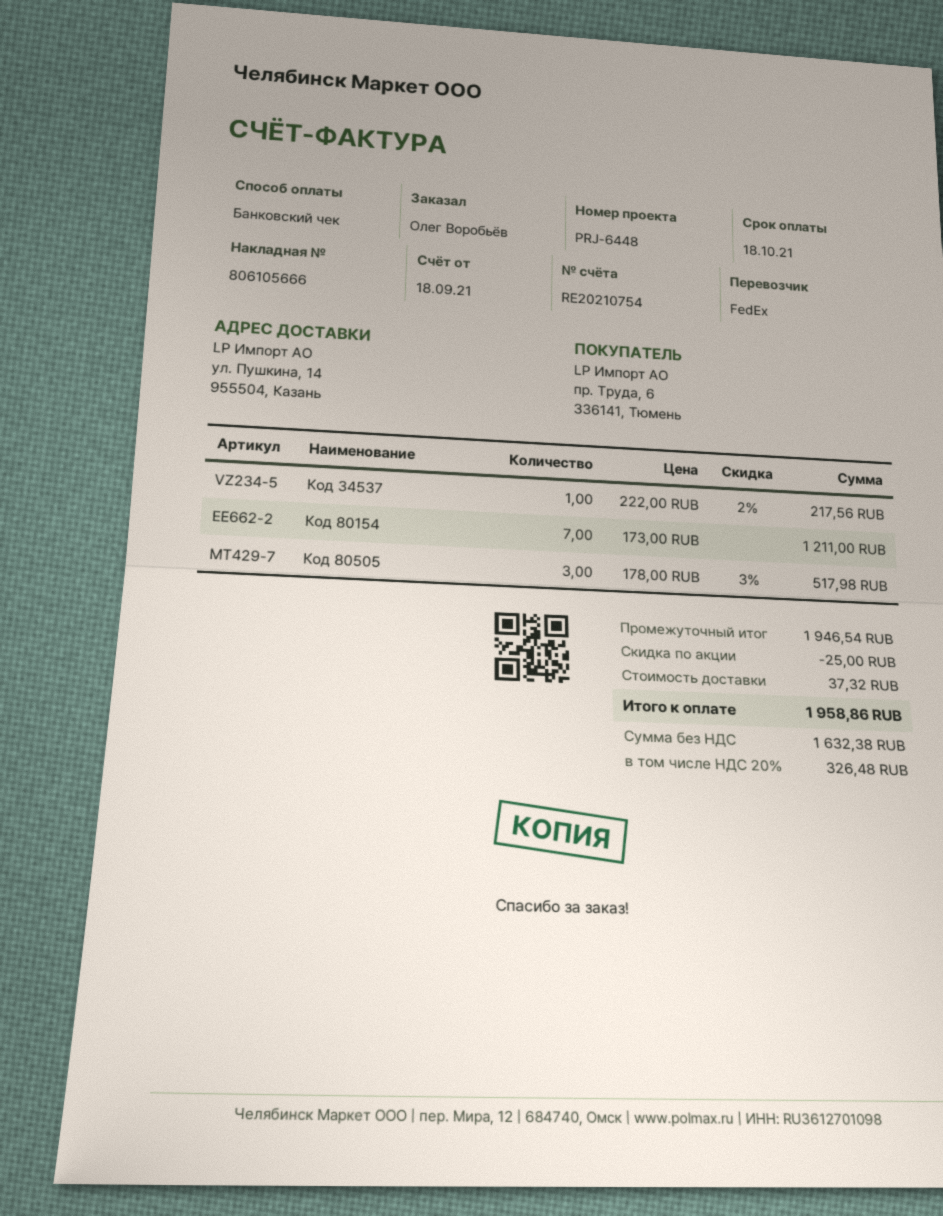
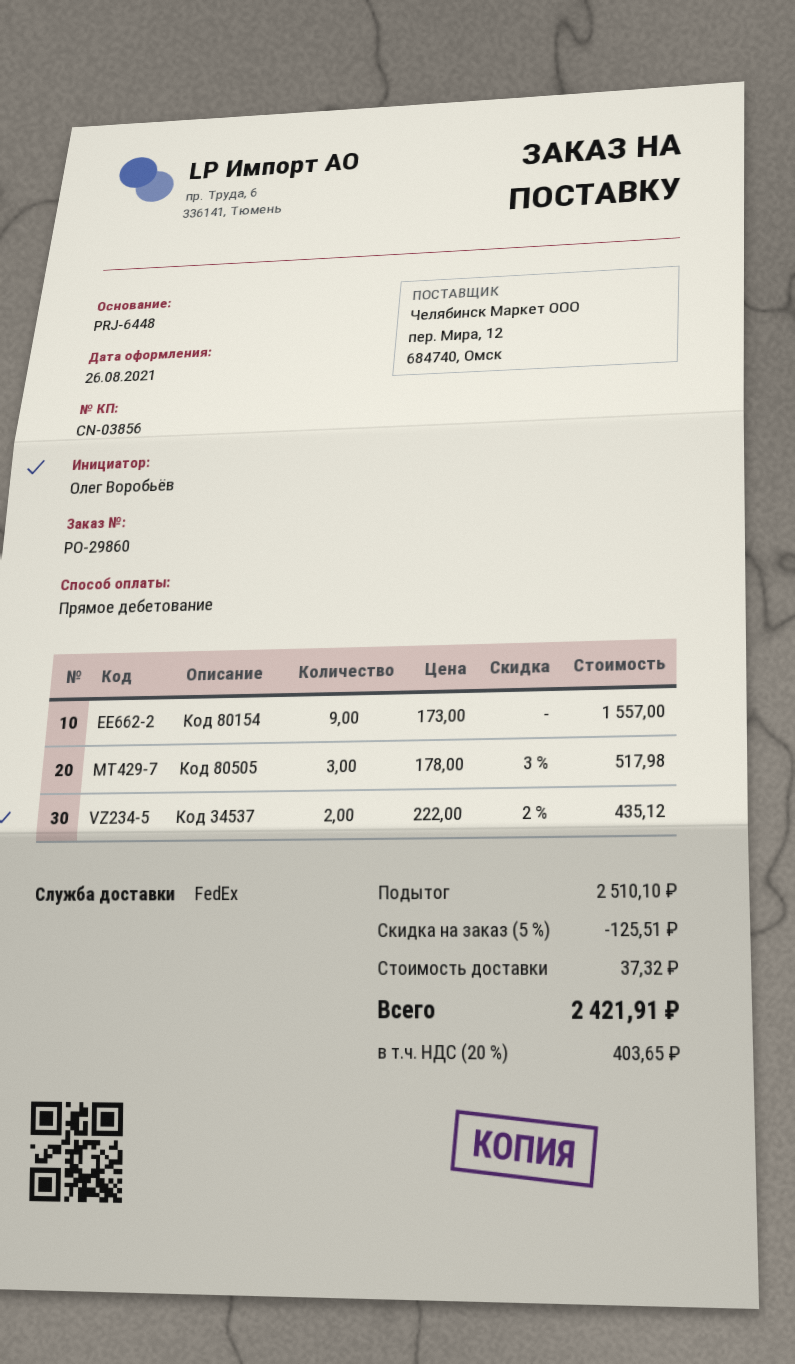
payment method: cheque -> direct debit
Код 34537: 1 x 222.00 - 2% = 217.56 -> 2 x 222.00 - 2% = 435.12
Код 80154: 7 x 173.00 = 1211.00 -> 9 x 173.00 = 1557.00
subtotal: 1946.54 -> 2510.10
discount: 25.00 -> 125.51
tax: 20% = 326.48 -> 20% = 403.65
total: 1958.86 -> 2421.91

